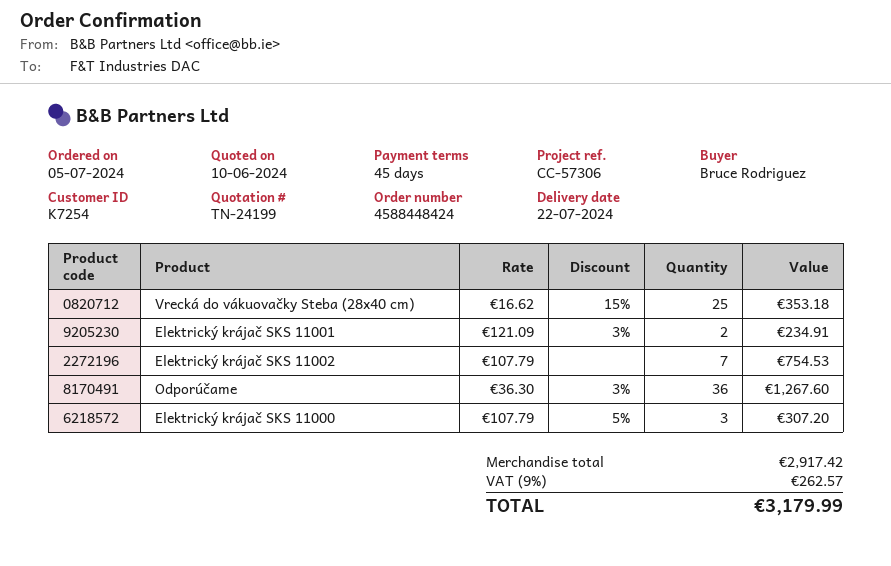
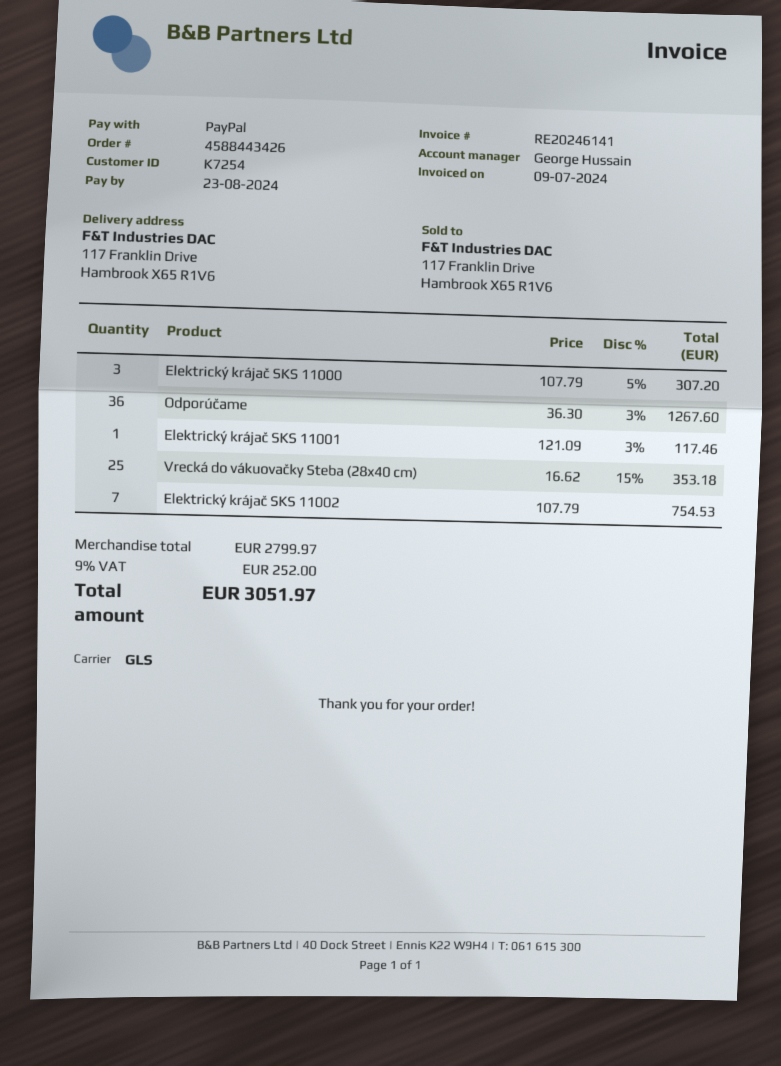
order number: 4588448424 -> 4588443426
Elektrický krájač SKS 11001: 2 x 121.09 - 3% = 234.91 -> 1 x 121.09 - 3% = 117.46
subtotal: 2917.42 -> 2799.97
tax: 9% = 262.57 -> 9% = 252.00
total: 3179.99 -> 3051.97

